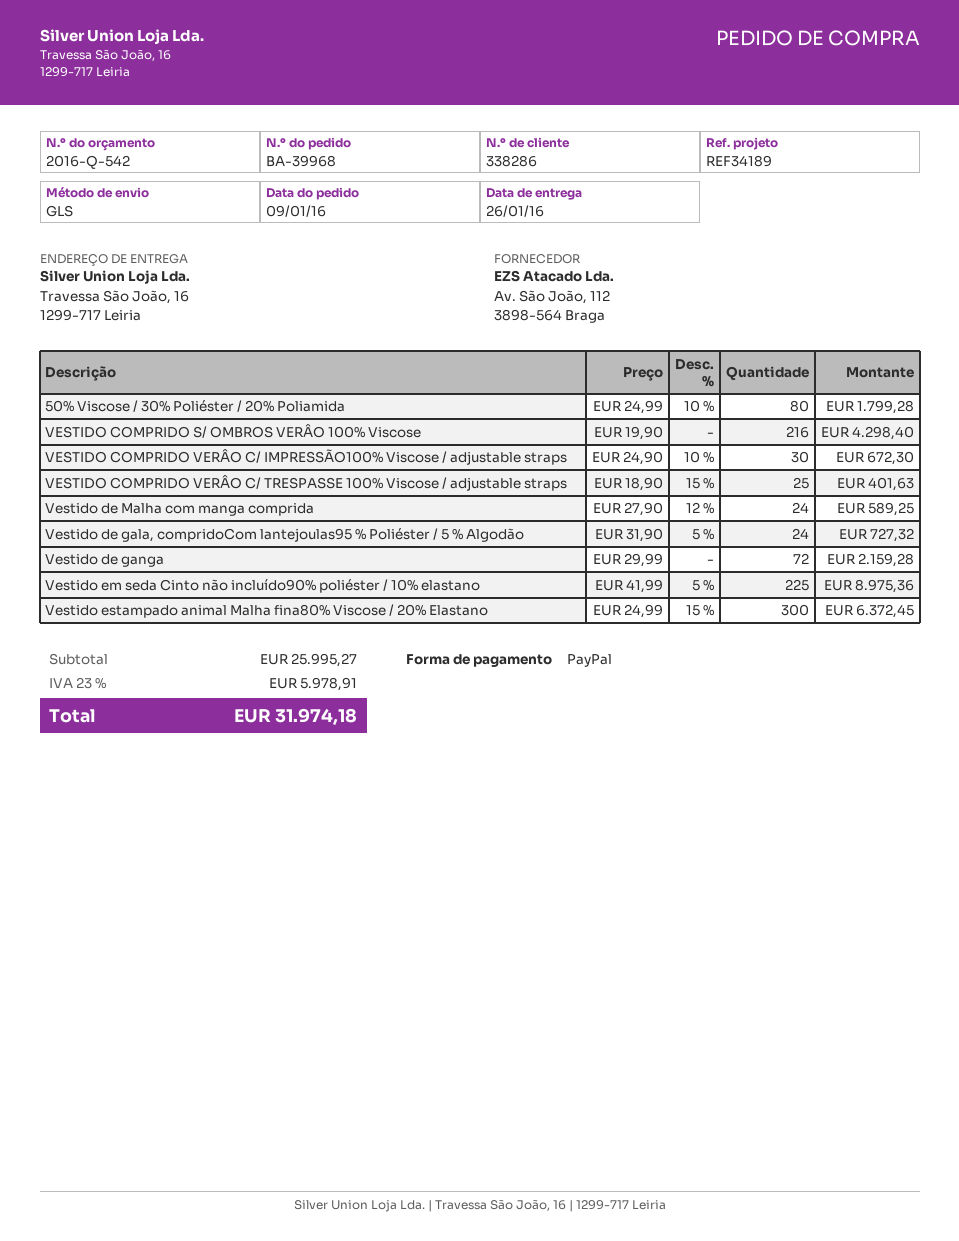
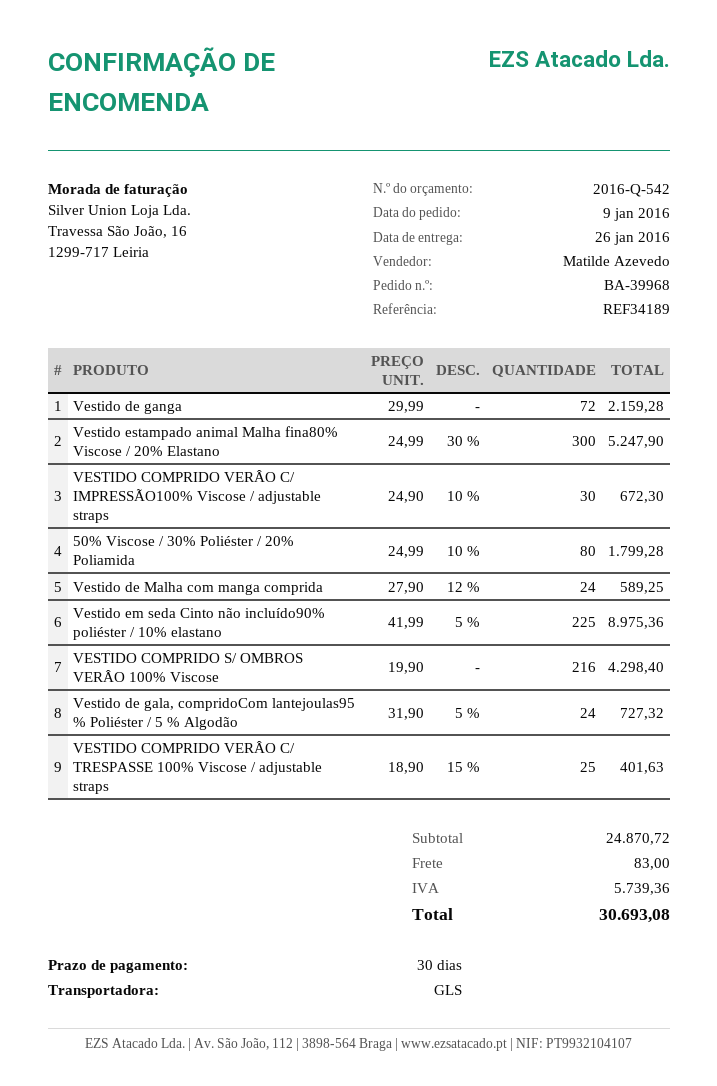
Vestido estampado animal Malha fina80% Viscose / 20% Elastano: 300 x 24.99 - 15% = 6372.45 -> 300 x 24.99 - 30% = 5247.90
subtotal: 25995.27 -> 24870.72
shipping: none -> 83.00
tax: 5978.91 -> 5739.36
total: 31974.18 -> 30693.08

